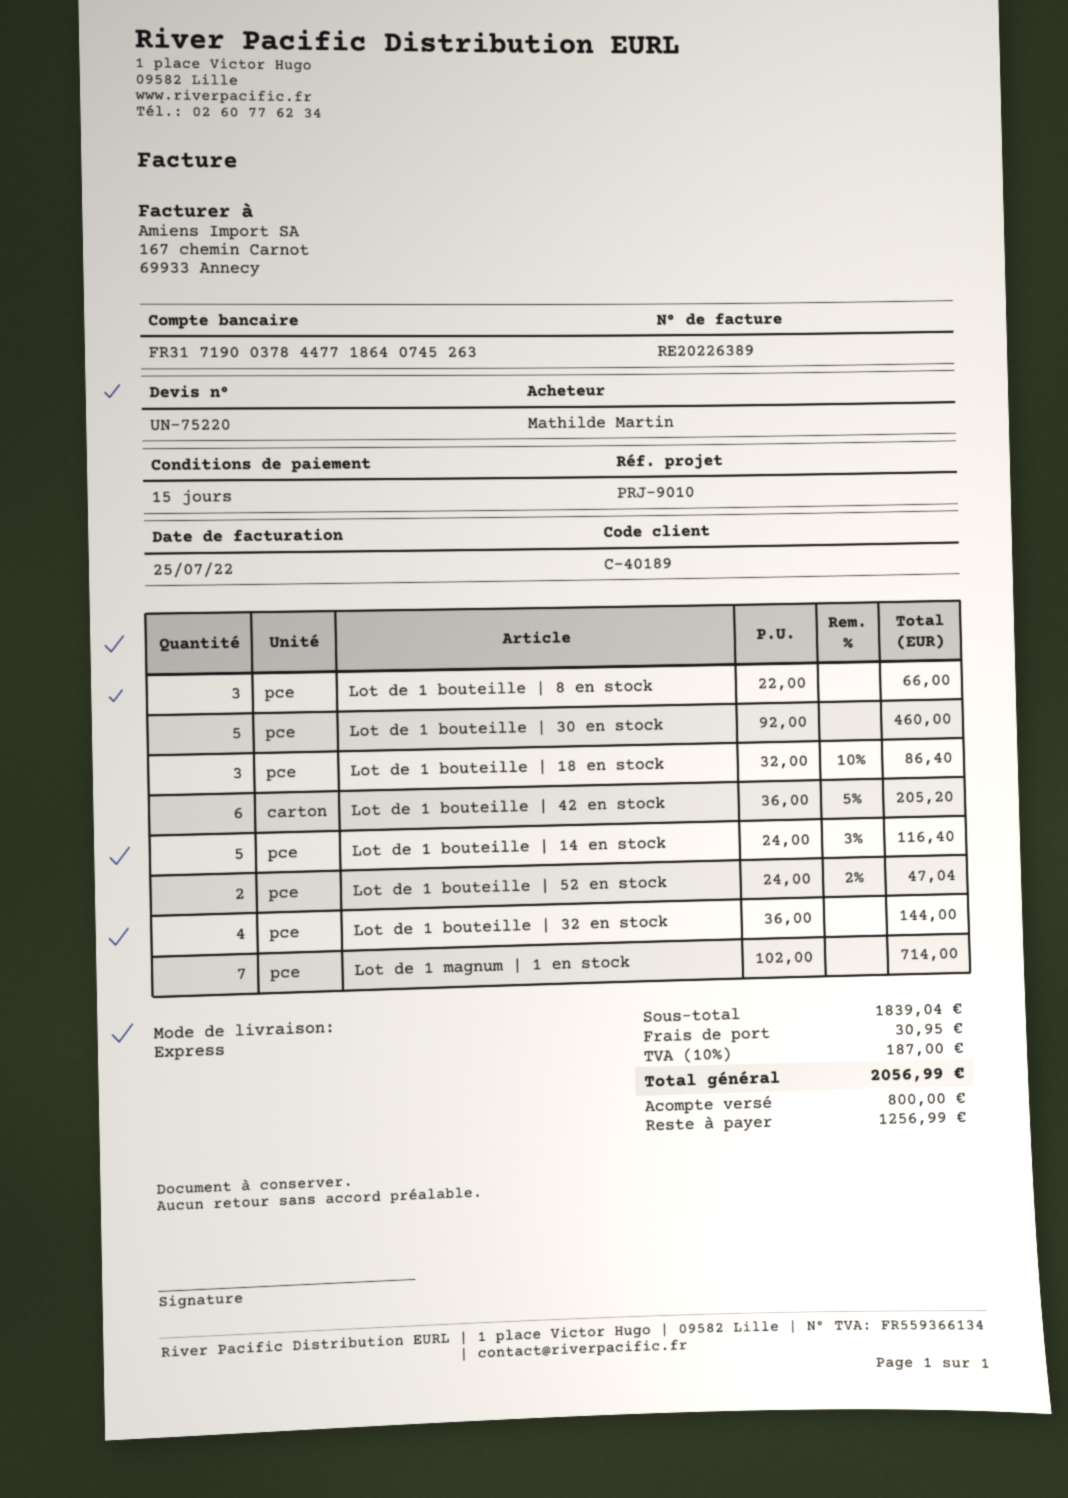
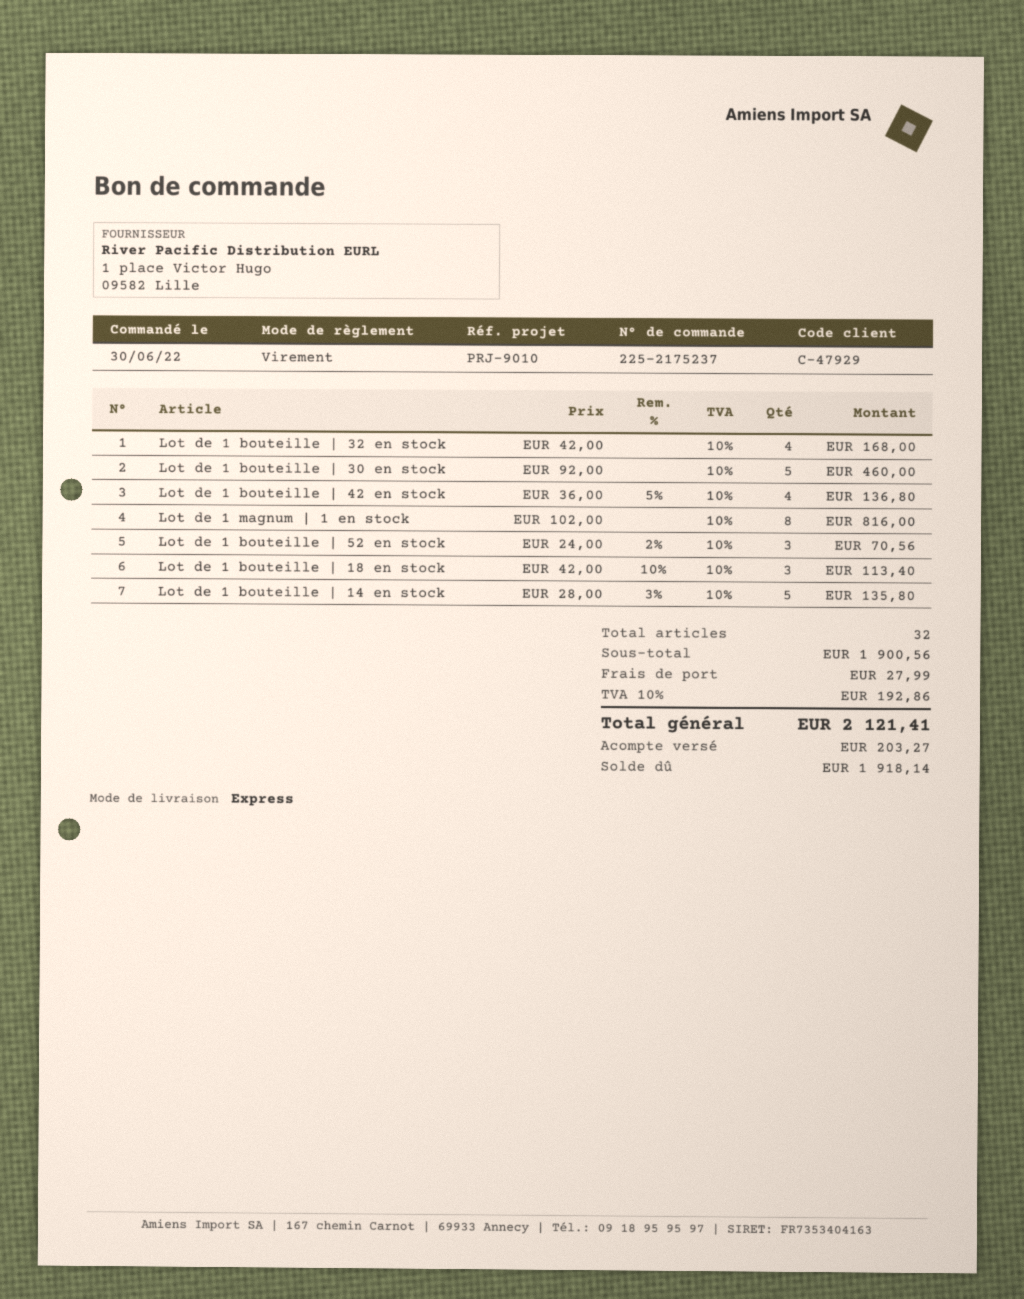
customer number: C-40189 -> C-47929
Lot de 1 bouteille | 8 en stock: 3 x 22.00 = 66.00 -> none
Lot de 1 bouteille | 18 en stock: 3 x 32.00 - 10% = 86.40 -> 3 x 42.00 - 10% = 113.40
Lot de 1 bouteille | 42 en stock: 6 x 36.00 - 5% = 205.20 -> 4 x 36.00 - 5% = 136.80
Lot de 1 bouteille | 14 en stock: 5 x 24.00 - 3% = 116.40 -> 5 x 28.00 - 3% = 135.80
Lot de 1 bouteille | 52 en stock: 2 x 24.00 - 2% = 47.04 -> 3 x 24.00 - 2% = 70.56
Lot de 1 bouteille | 32 en stock: 4 x 36.00 = 144.00 -> 4 x 42.00 = 168.00
Lot de 1 magnum | 1 en stock: 7 x 102.00 = 714.00 -> 8 x 102.00 = 816.00
subtotal: 1839.04 -> 1900.56
shipping: 30.95 -> 27.99
tax: 10% = 187.00 -> 10% = 192.86
total: 2056.99 -> 2121.41
deposit: 800.00 -> 203.27
balance: 1256.99 -> 1918.14

